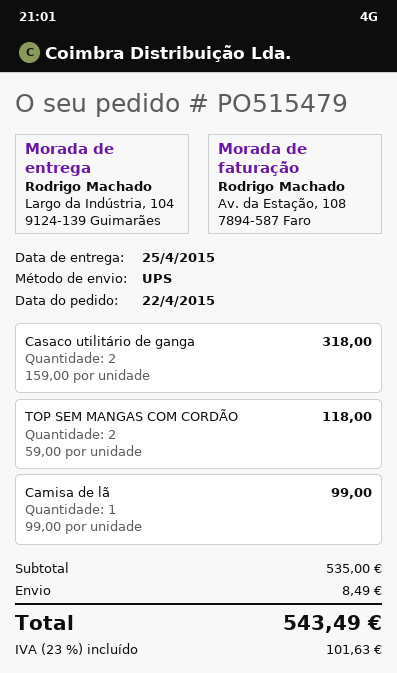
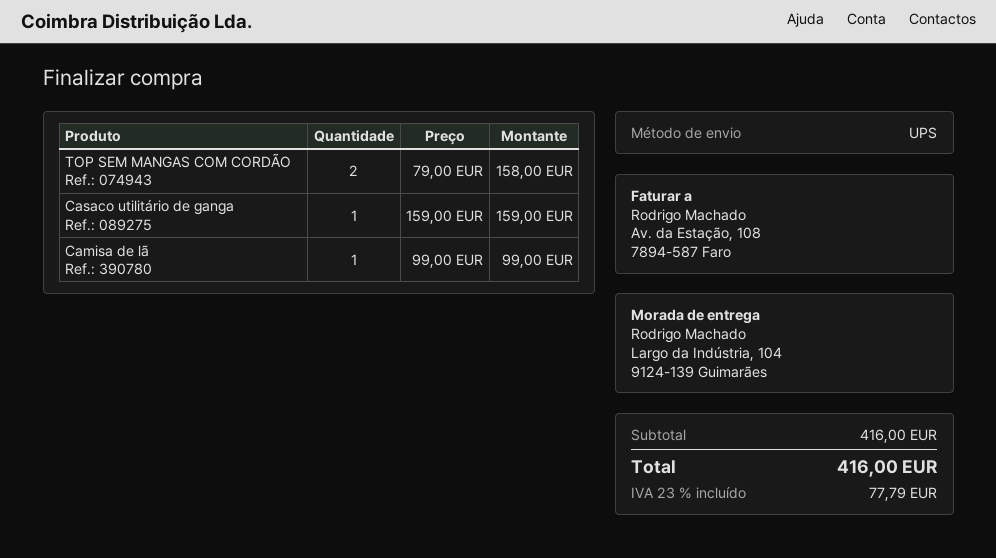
Casaco utilitário de ganga: 2 x 159.00 = 318.00 -> 1 x 159.00 = 159.00
TOP SEM MANGAS COM CORDÃO: 2 x 59.00 = 118.00 -> 2 x 79.00 = 158.00
subtotal: 535.00 -> 416.00
shipping: 8.49 -> none
tax: 23% = 101.63 -> 23% = 77.79
total: 543.49 -> 416.00

